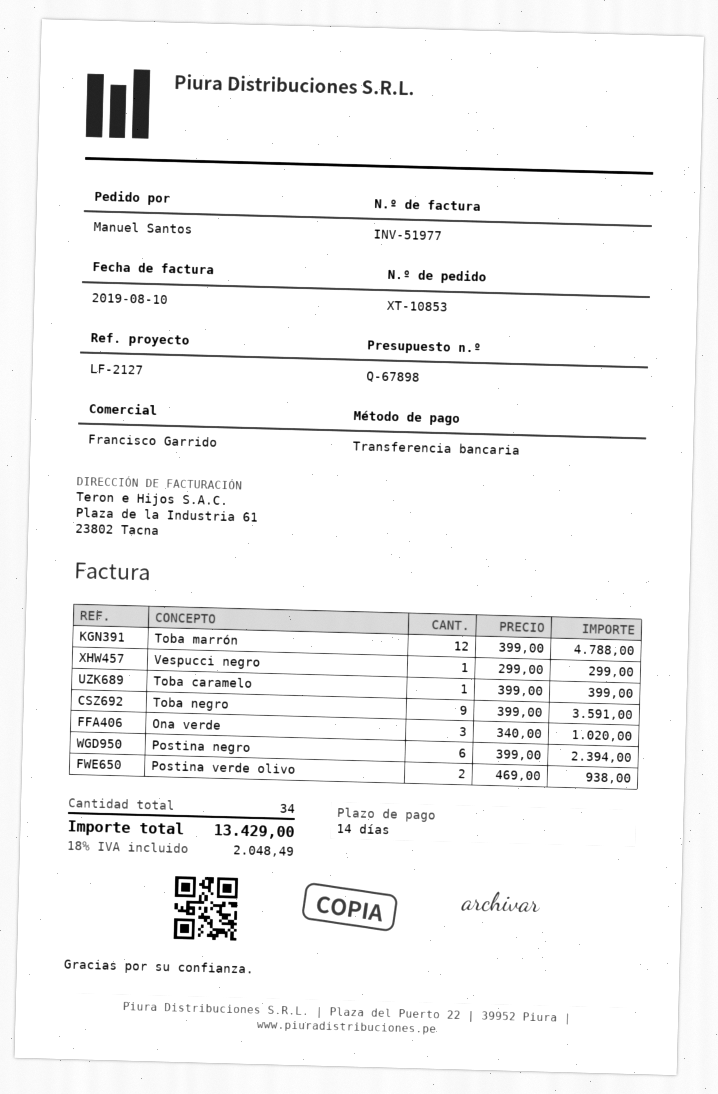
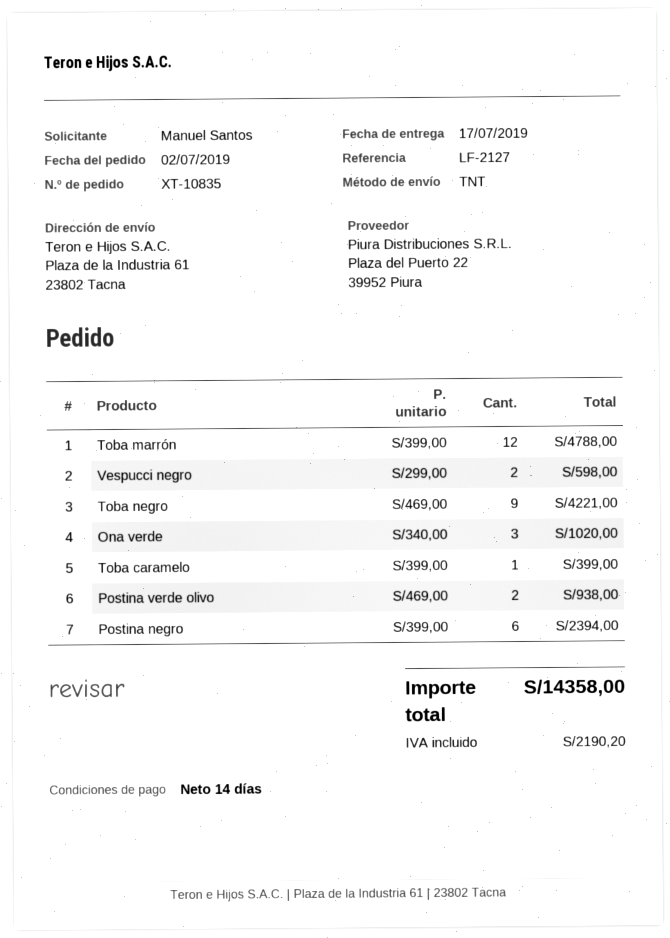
order number: XT-10853 -> XT-10835
Vespucci negro: 1 x 299.00 = 299.00 -> 2 x 299.00 = 598.00
Toba negro: 9 x 399.00 = 3591.00 -> 9 x 469.00 = 4221.00
tax: 2048.49 -> 2190.20
total: 13429.00 -> 14358.00

